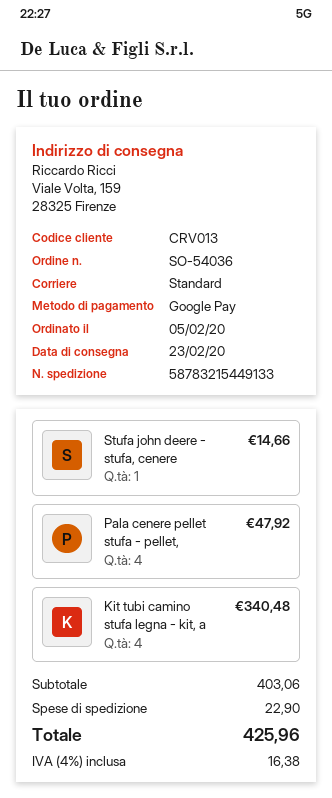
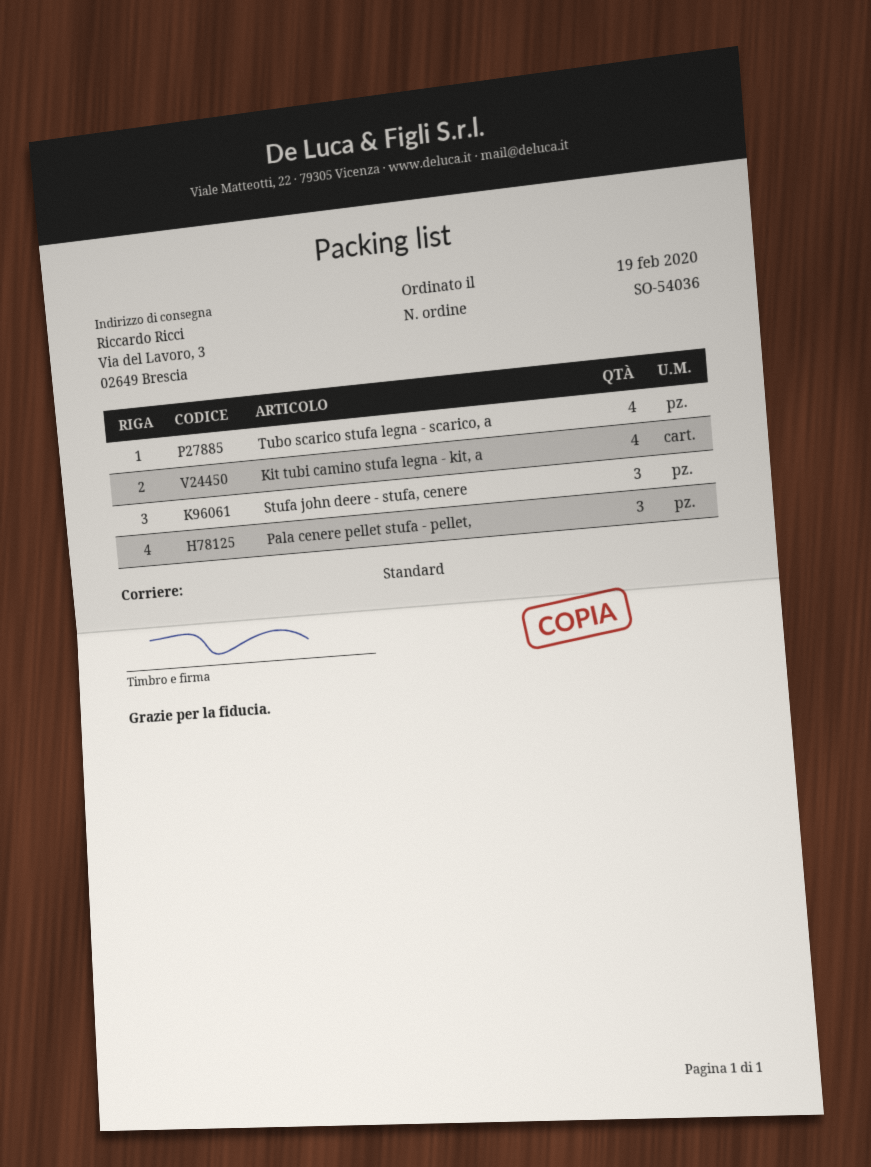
order date: 2020-02-05 -> 2020-02-19
ship to: Viale Volta, 159, 28325 Firenze -> Via del Lavoro, 3, 02649 Brescia
Stufa john deere - stufa, cenere: 1 -> 3
Pala cenere pellet stufa - pellet,: 4 -> 3
Tubo scarico stufa legna - scarico, a: none -> 4

